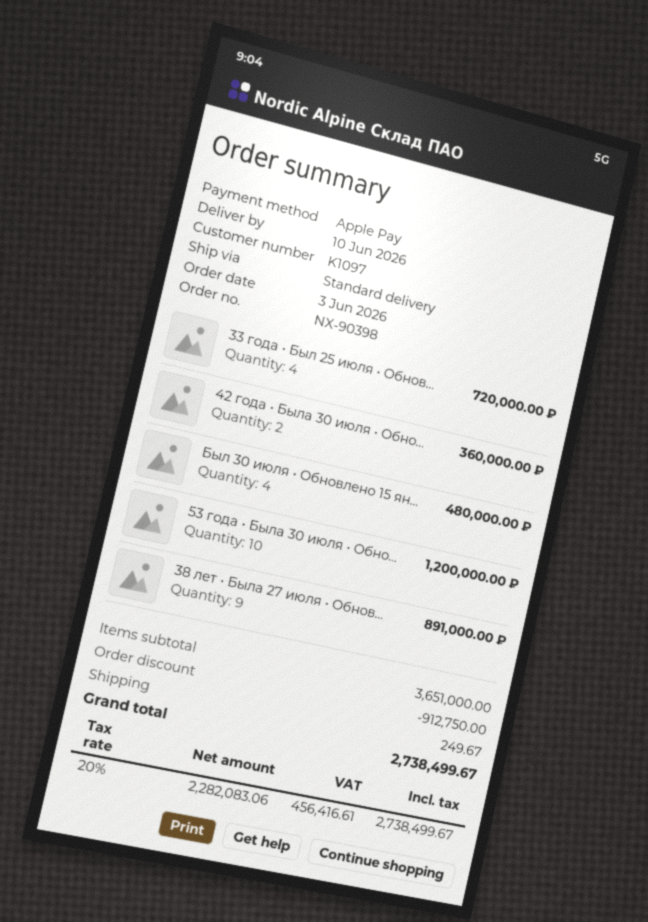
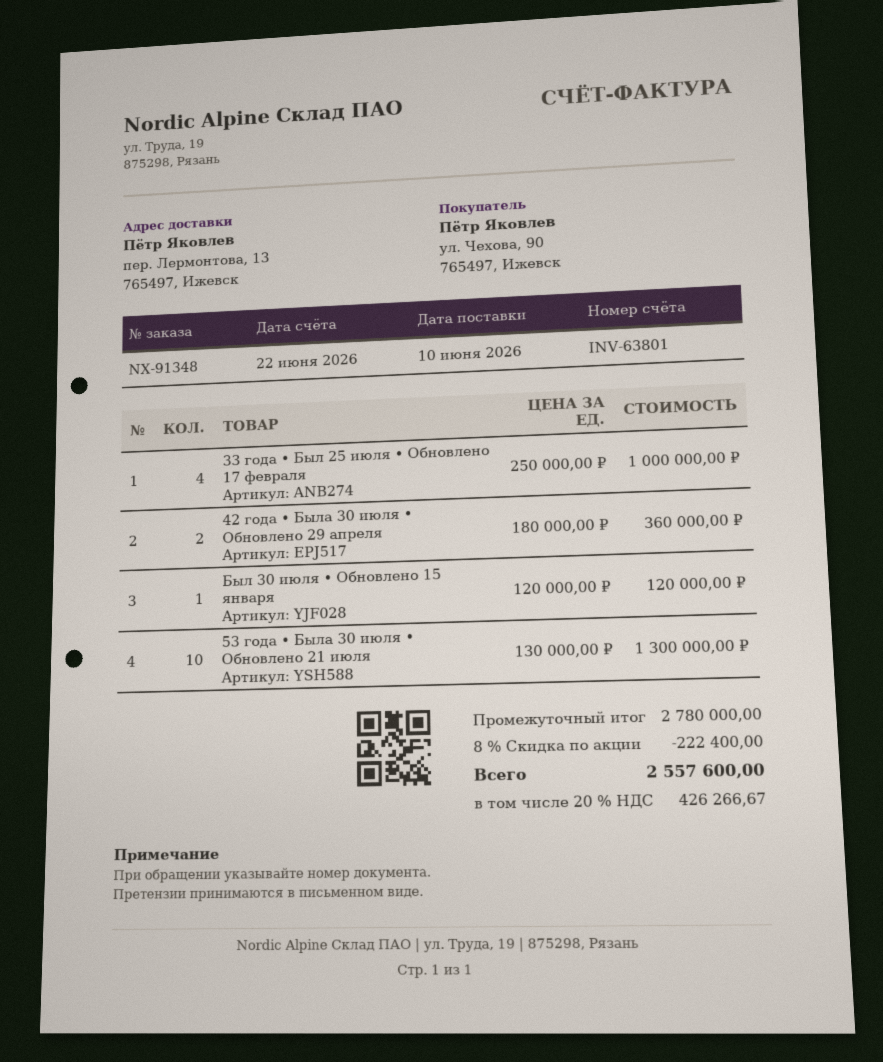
order number: NX-90398 -> NX-91348
33 года • Был 25 июля • Обнов...: 4 for 720000.00 -> 4 for 1000000.00
Был 30 июля • Обновлено 15 ян...: 4 for 480000.00 -> 1 for 120000.00
53 года • Была 30 июля • Обно...: 10 for 1200000.00 -> 10 for 1300000.00
38 лет • Была 27 июля • Обнов...: 9 for 891000.00 -> none
subtotal: 3651000.00 -> 2780000.00
discount: 912750.00 -> 222400.00
shipping: 249.67 -> none
tax: 20% = 456416.61 -> 20% = 426266.67
total: 2738499.67 -> 2557600.00

